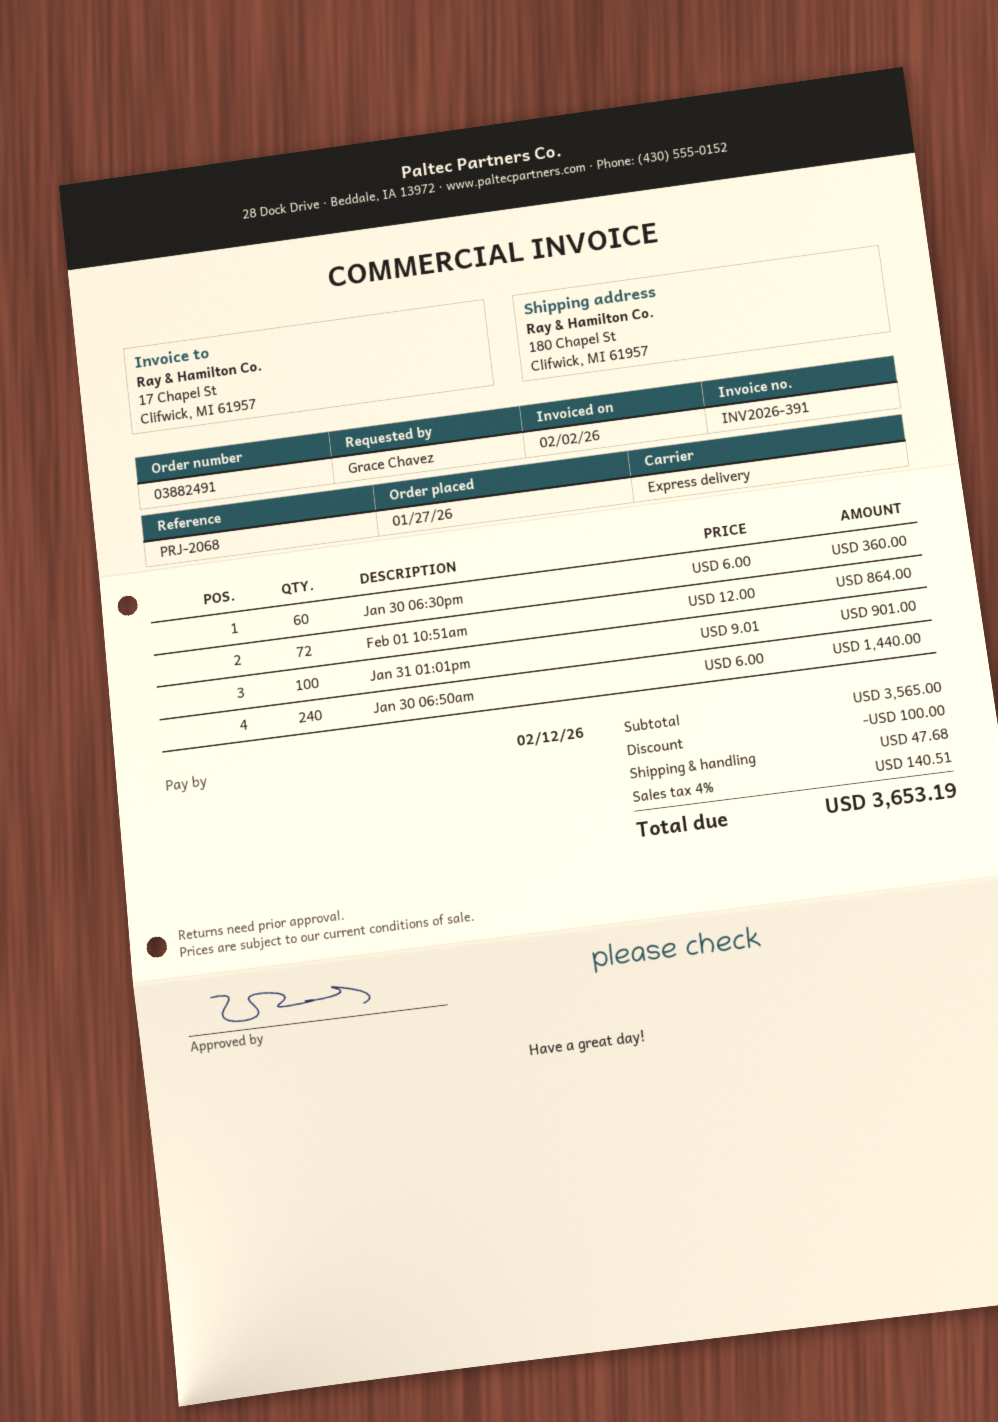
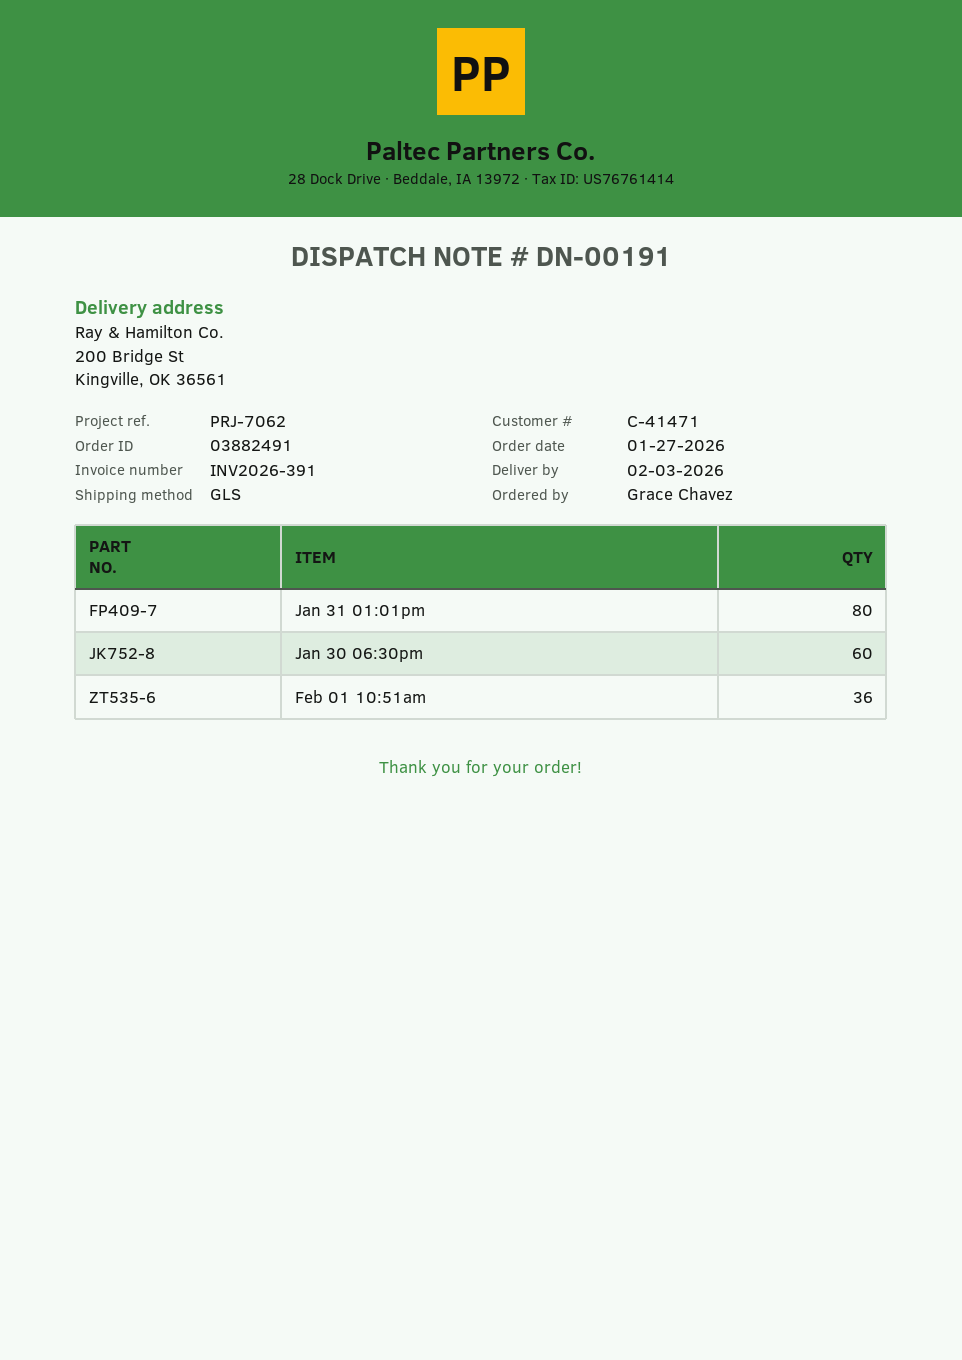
reference: PRJ-2068 -> PRJ-7062
shipping method: express -> GLS
ship to: 180 Chapel St, Clifwick, MI 61957 -> 200 Bridge St, Kingville, OK 36561
Feb 01 10:51am: 72 -> 36
Jan 31 01:01pm: 100 -> 80
Jan 30 06:50am: 240 -> none

